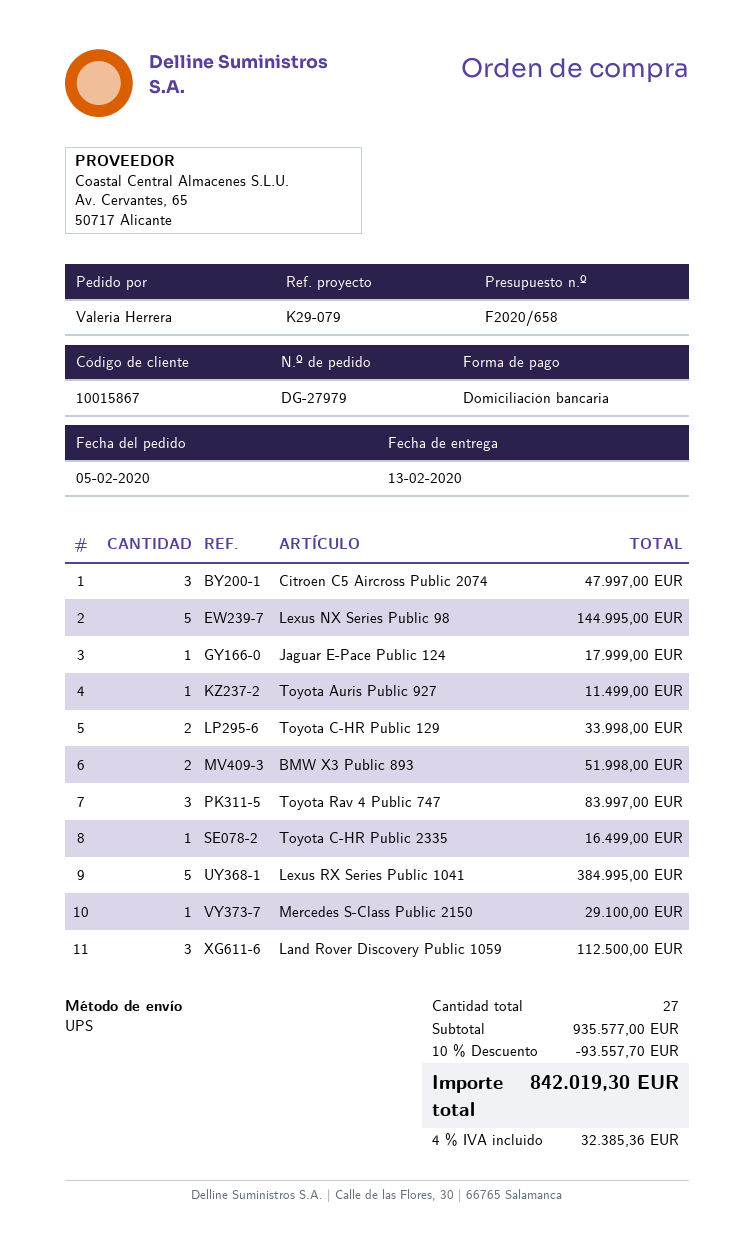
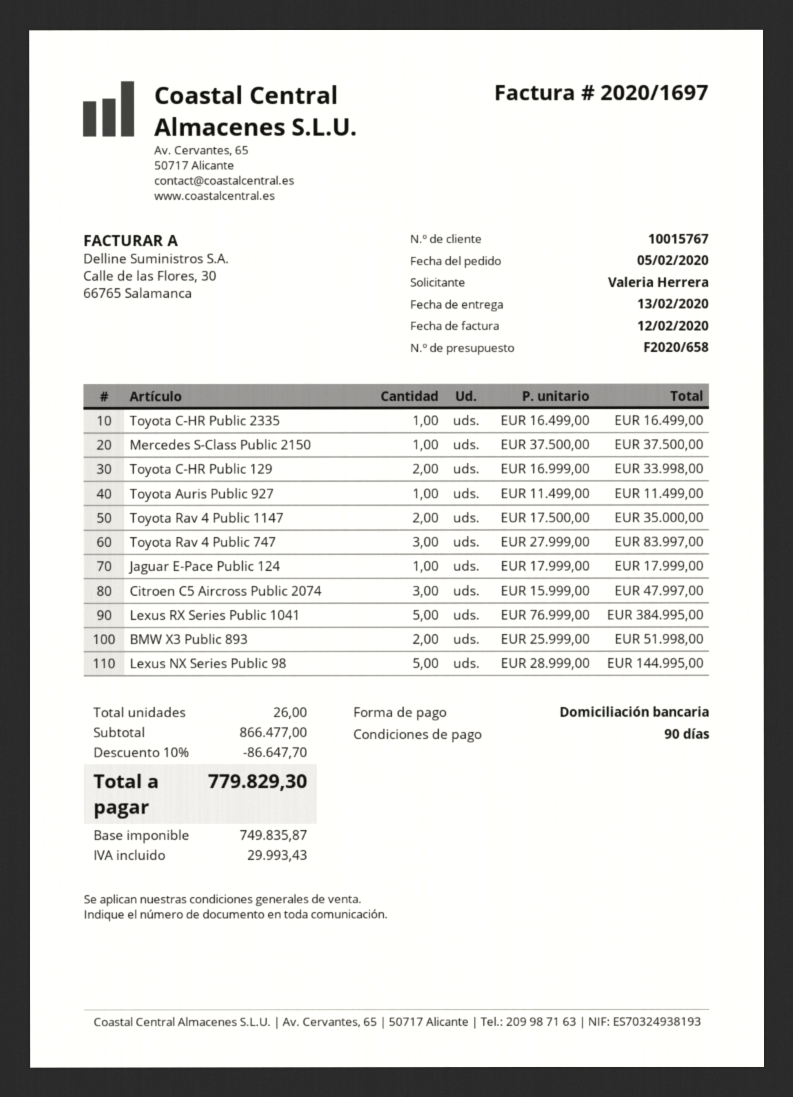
customer number: 10015867 -> 10015767
Mercedes S-Class Public 2150: 1 for 29100.00 -> 1 for 37500.00
Land Rover Discovery Public 1059: 3 for 112500.00 -> none
Toyota Rav 4 Public 1147: none -> 2 for 35000.00
total quantity: 27 -> 26
subtotal: 935577.00 -> 866477.00
discount: 10% = 93557.70 -> 10% = 86647.70
tax: 32385.36 -> 29993.43
total: 842019.30 -> 779829.30

